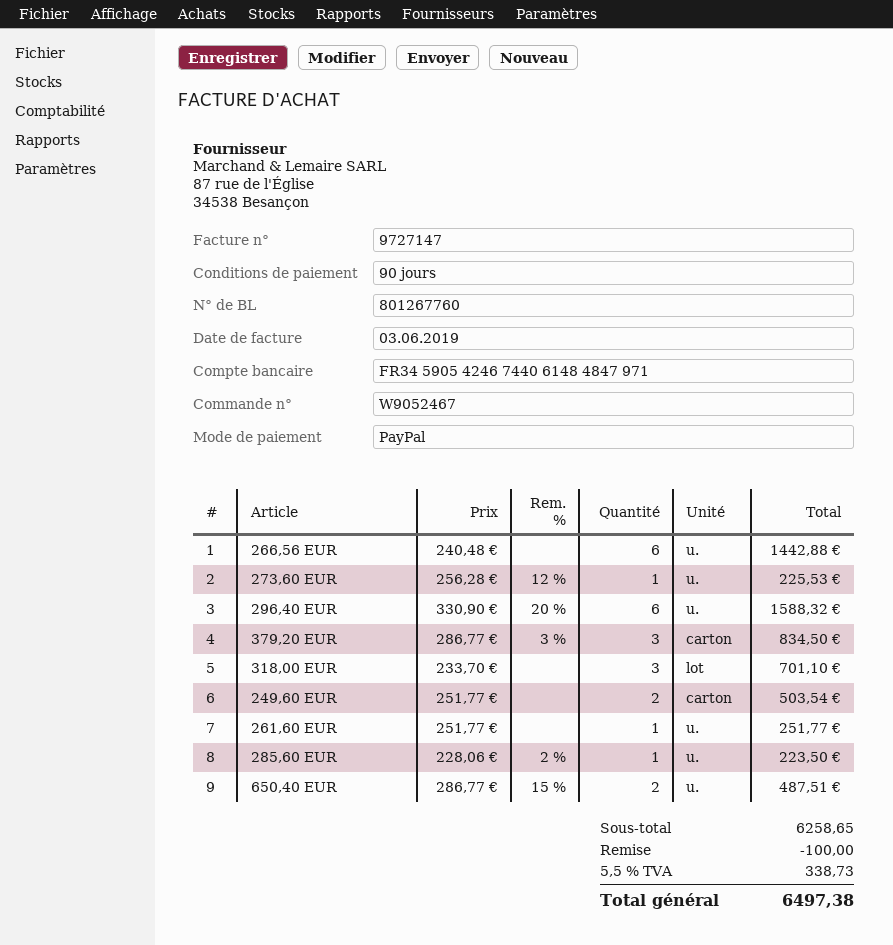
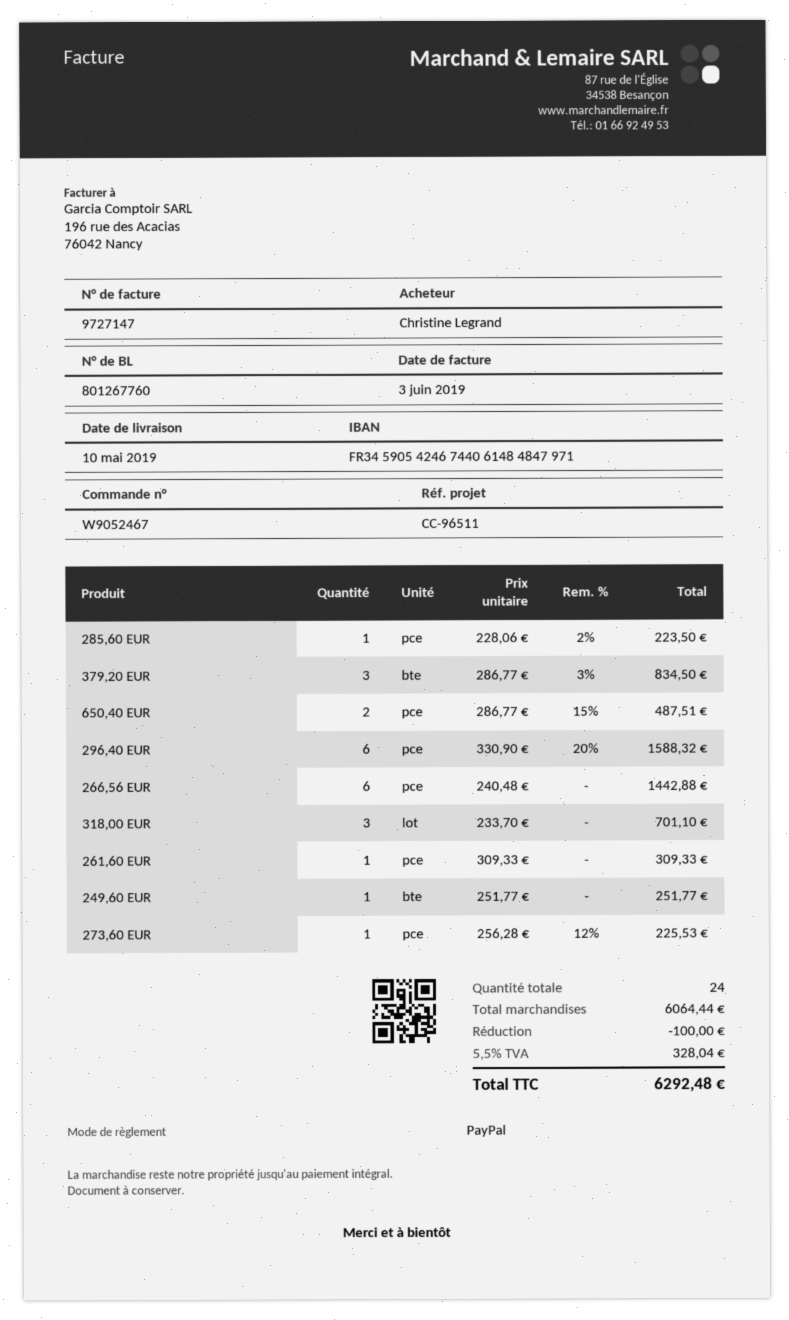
249,60 EUR: 2 x 251.77 = 503.54 -> 1 x 251.77 = 251.77
261,60 EUR: 1 x 251.77 = 251.77 -> 1 x 309.33 = 309.33
subtotal: 6258.65 -> 6064.44
tax: 5.5% = 338.73 -> 5.5% = 328.04
total: 6497.38 -> 6292.48

